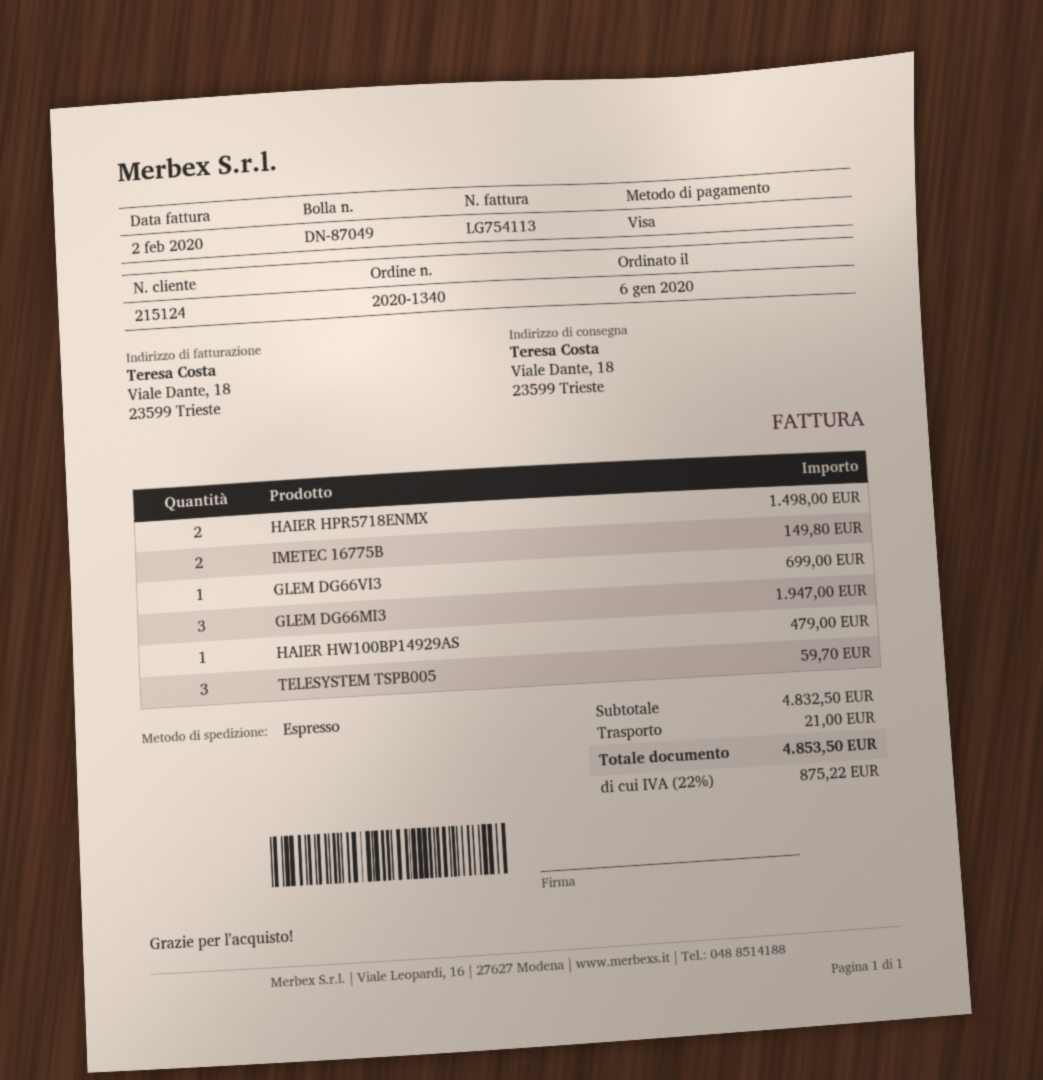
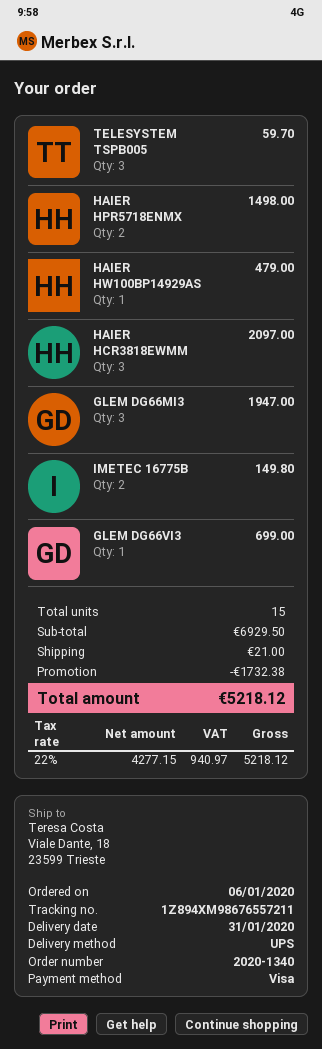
shipping method: express -> UPS
HAIER HCR3818EWMM: none -> 3 for 2097.00
subtotal: 4832.50 -> 6929.50
discount: none -> 1732.38
tax: 22% = 875.22 -> 22% = 940.97
total: 4853.50 -> 5218.12

